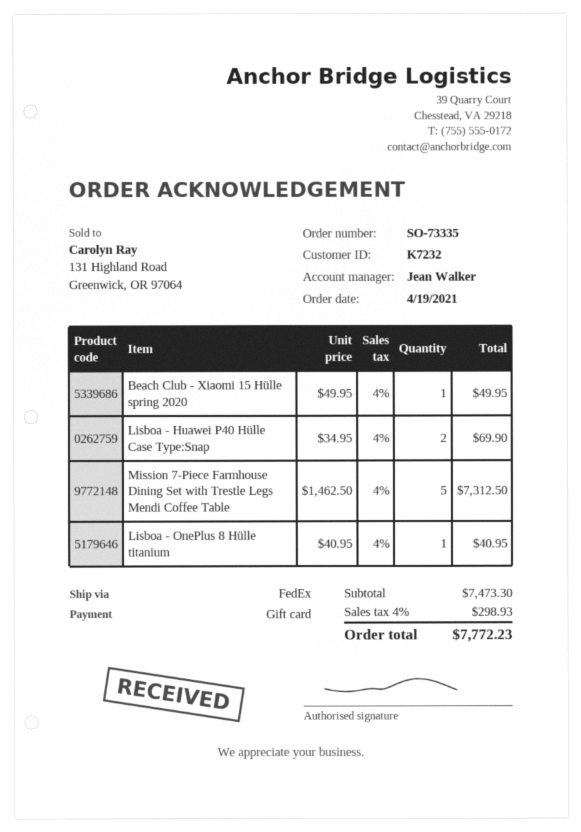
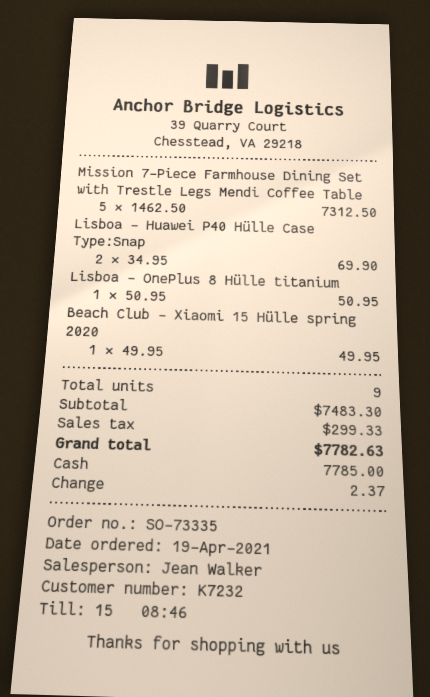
payment method: gift card -> cash
Lisboa - OnePlus 8 Hülle titanium: 1 x 40.95 = 40.95 -> 1 x 50.95 = 50.95
subtotal: 7473.30 -> 7483.30
tax: 298.93 -> 299.33
total: 7772.23 -> 7782.63

